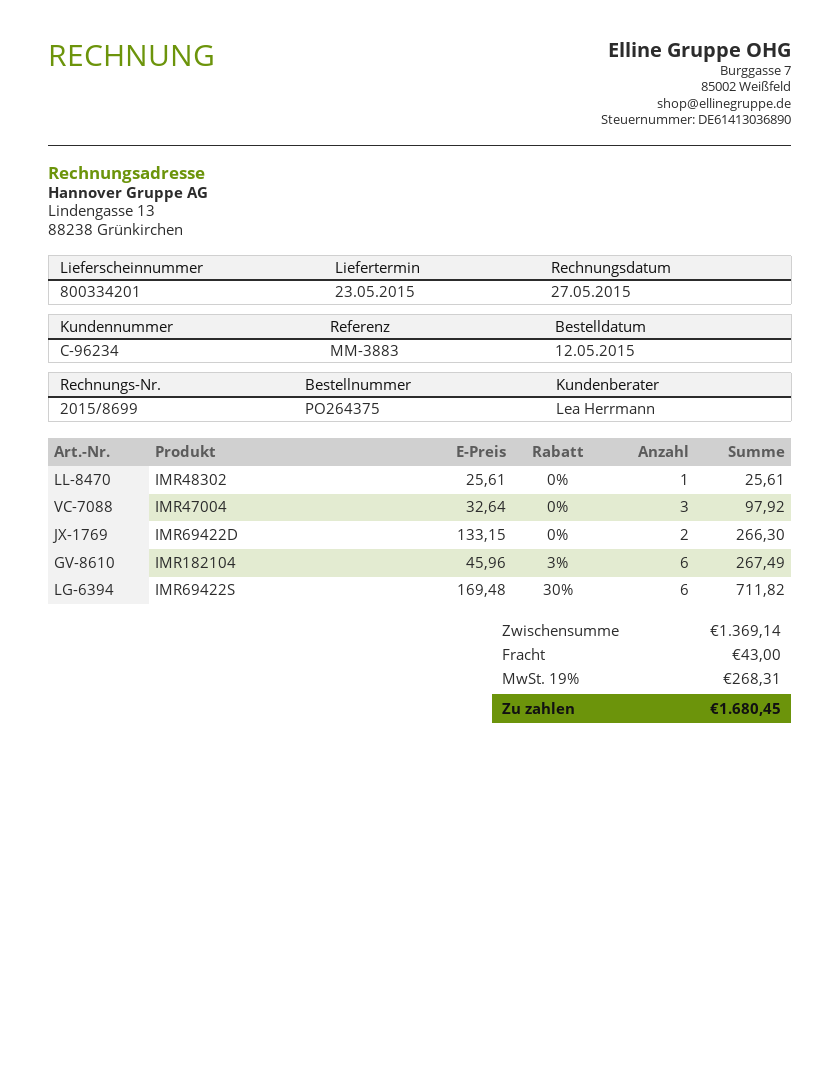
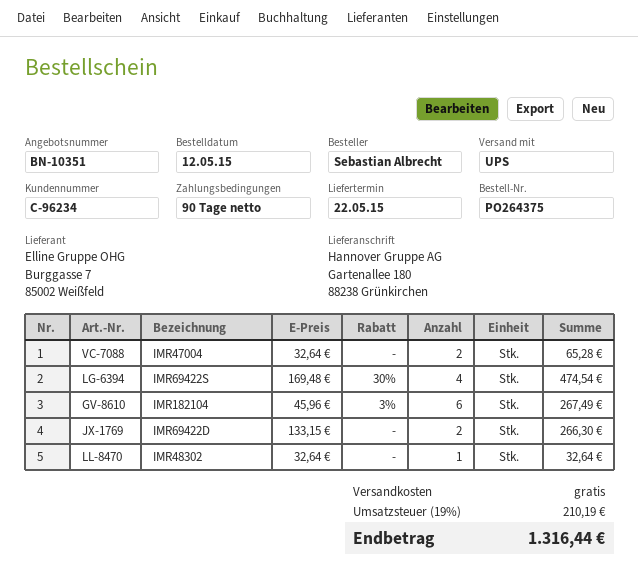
delivery date: 2015-05-23 -> 2015-05-22
IMR48302: 1 x 25.61 = 25.61 -> 1 x 32.64 = 32.64
IMR47004: 3 x 32.64 = 97.92 -> 2 x 32.64 = 65.28
IMR69422S: 6 x 169.48 - 30% = 711.82 -> 4 x 169.48 - 30% = 474.54
shipping: 43.00 -> 0.00
tax: 19% = 268.31 -> 19% = 210.19
total: 1680.45 -> 1316.44

